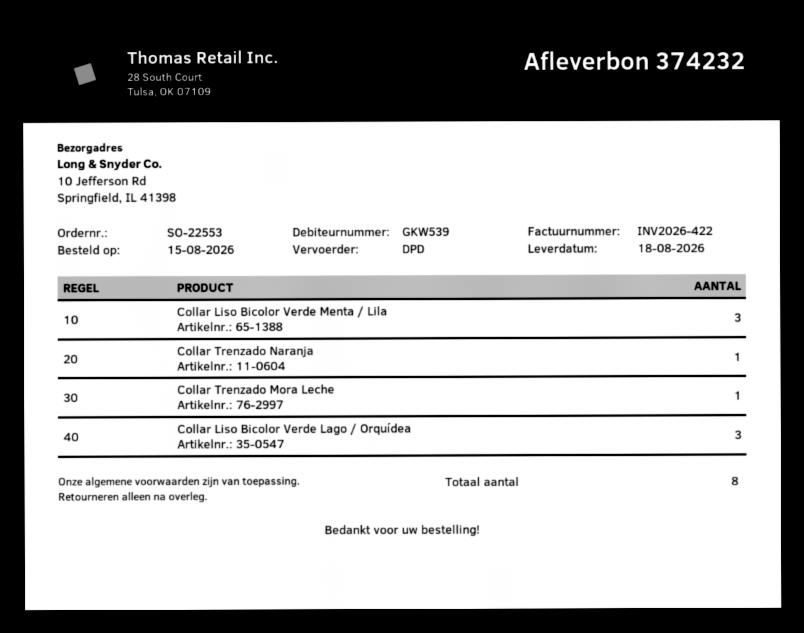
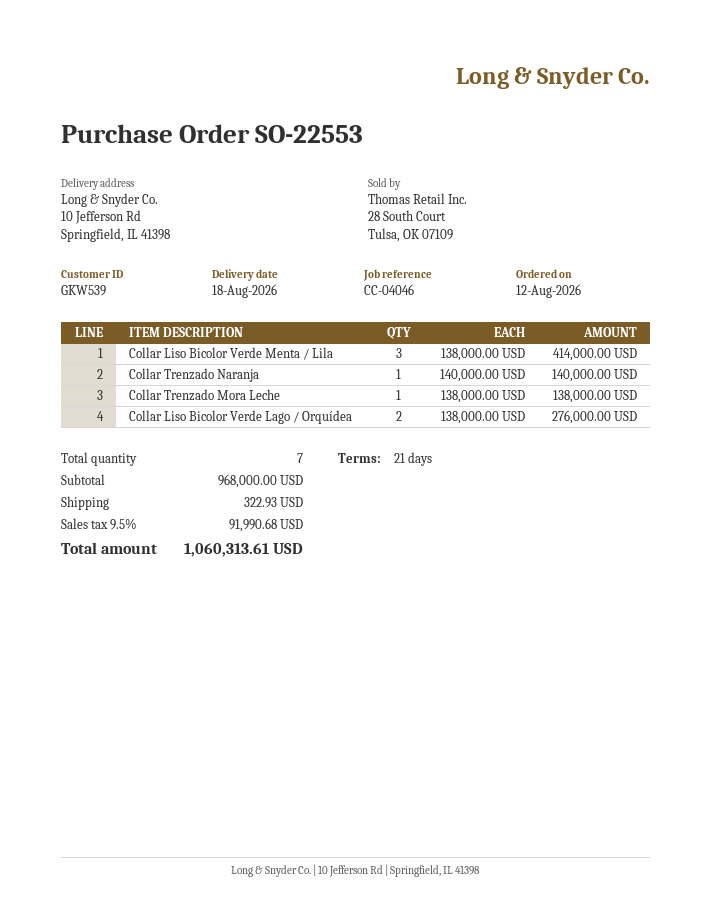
order date: 2026-08-15 -> 2026-08-12
Collar Liso Bicolor Verde Lago / Orquídea: 3 -> 2
total quantity: 8 -> 7

